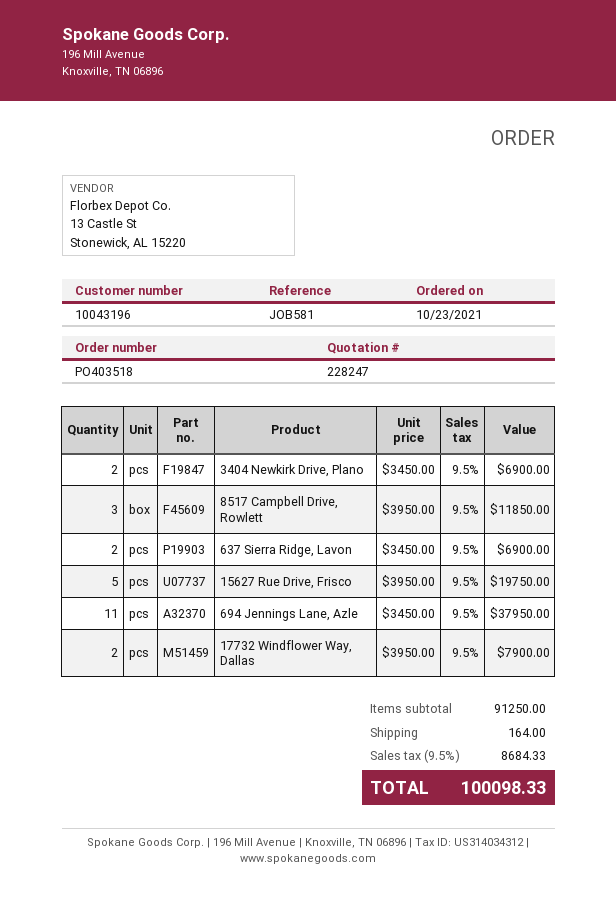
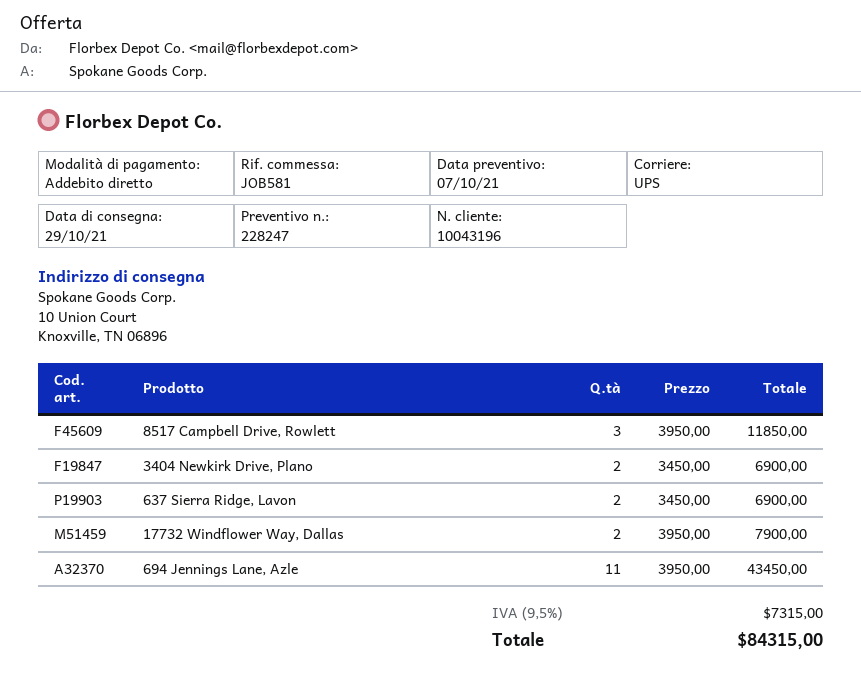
15627 Rue Drive, Frisco: 5 x 3950.00 = 19750.00 -> none
694 Jennings Lane, Azle: 11 x 3450.00 = 37950.00 -> 11 x 3950.00 = 43450.00
shipping: 164.00 -> none
tax: 9.5% = 8684.33 -> 9.5% = 7315.00
total: 100098.33 -> 84315.00

